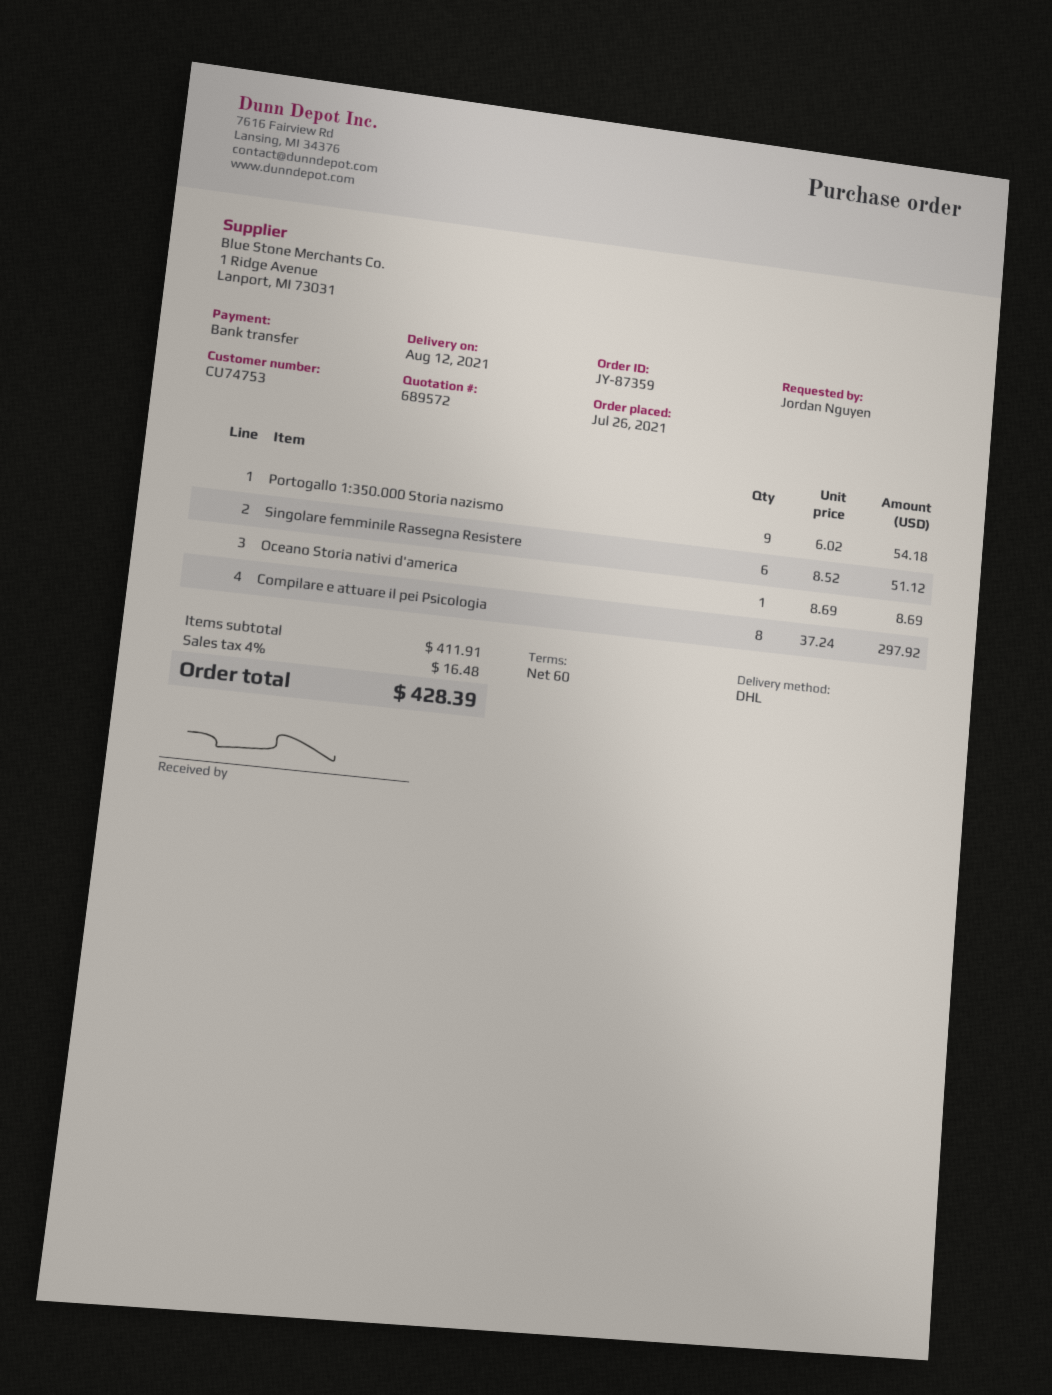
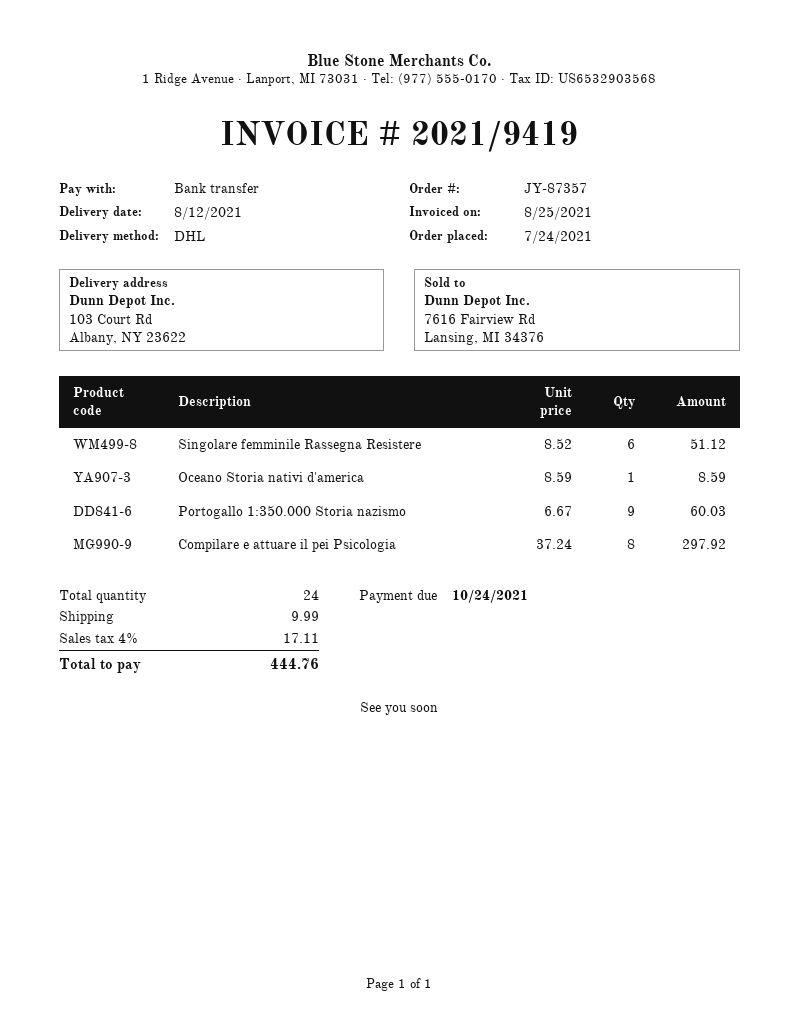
order number: JY-87359 -> JY-87357
order date: 2021-07-26 -> 2021-07-24
Portogallo 1:350.000 Storia nazismo: 9 x 6.02 = 54.18 -> 9 x 6.67 = 60.03
Oceano Storia nativi d'america: 1 x 8.69 = 8.69 -> 1 x 8.59 = 8.59
shipping: none -> 9.99
tax: 4% = 16.48 -> 4% = 17.11
total: 428.39 -> 444.76

